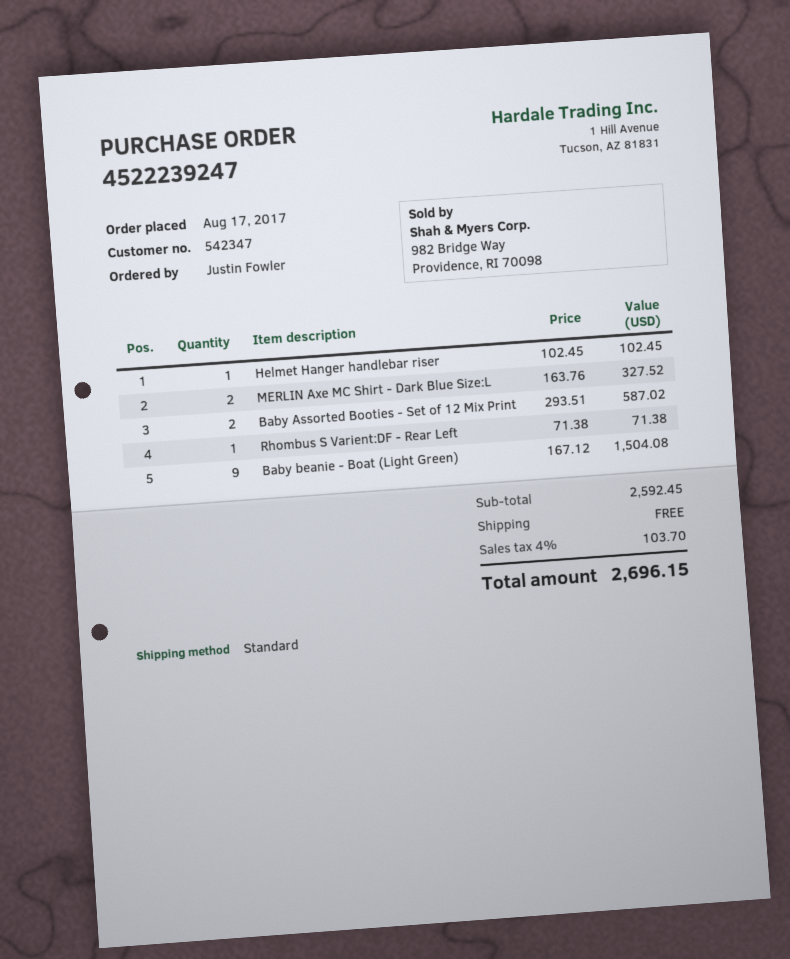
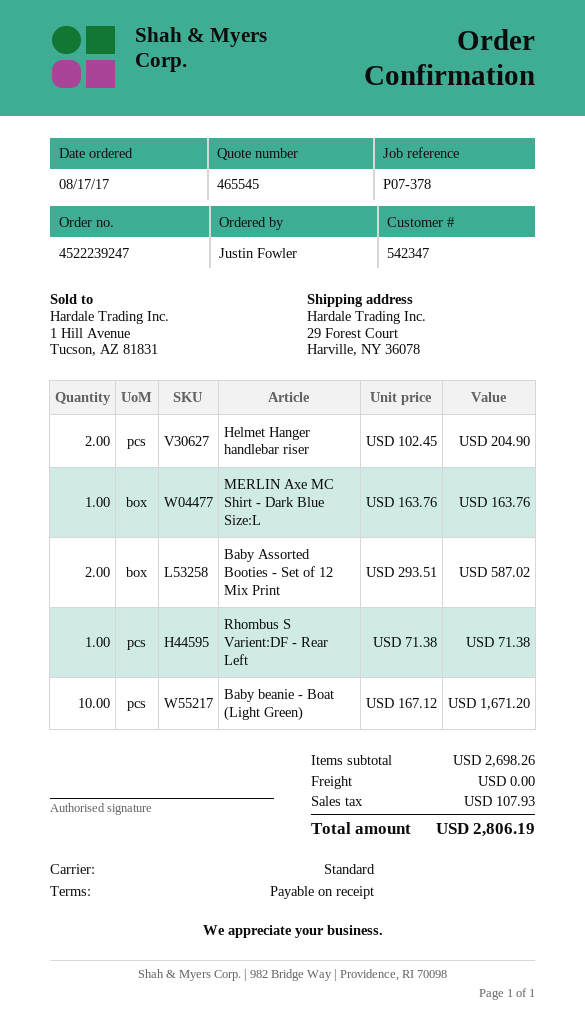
Helmet Hanger handlebar riser: 1 x 102.45 = 102.45 -> 2 x 102.45 = 204.90
MERLIN Axe MC Shirt - Dark Blue Size:L: 2 x 163.76 = 327.52 -> 1 x 163.76 = 163.76
Baby beanie - Boat (Light Green): 9 x 167.12 = 1504.08 -> 10 x 167.12 = 1671.20
subtotal: 2592.45 -> 2698.26
tax: 103.70 -> 107.93
total: 2696.15 -> 2806.19

